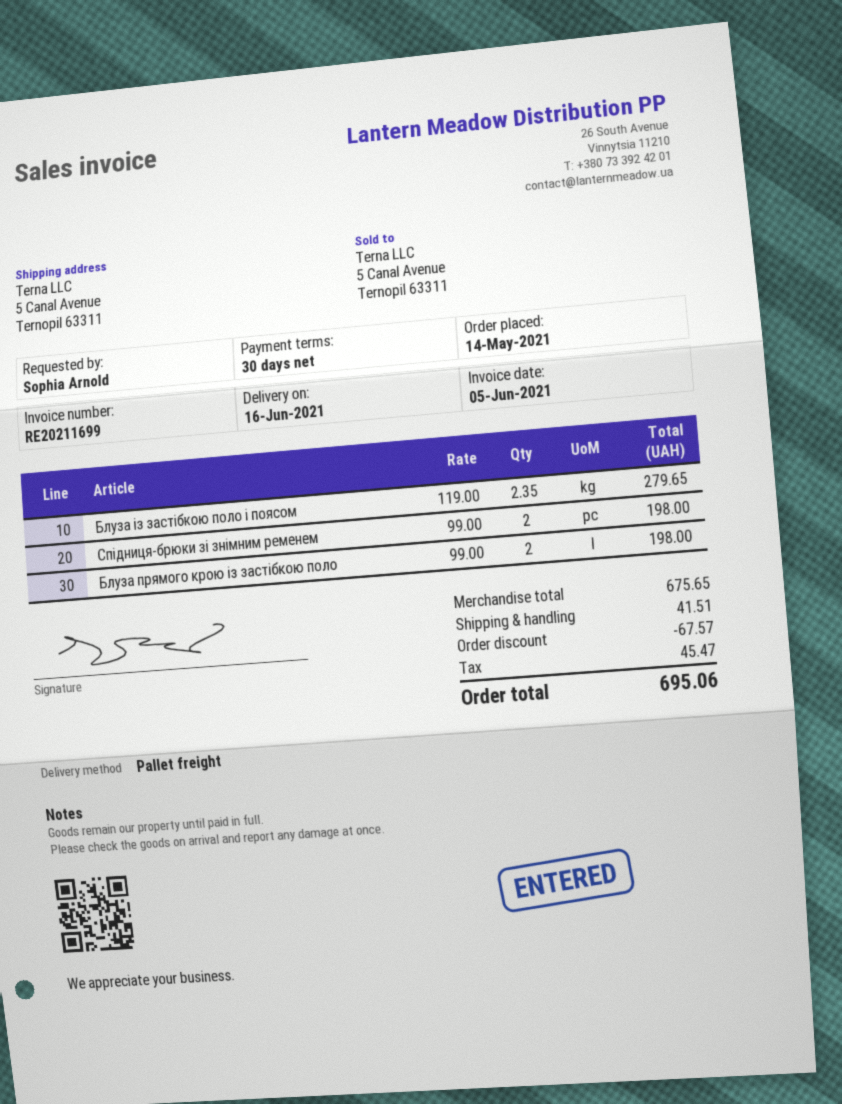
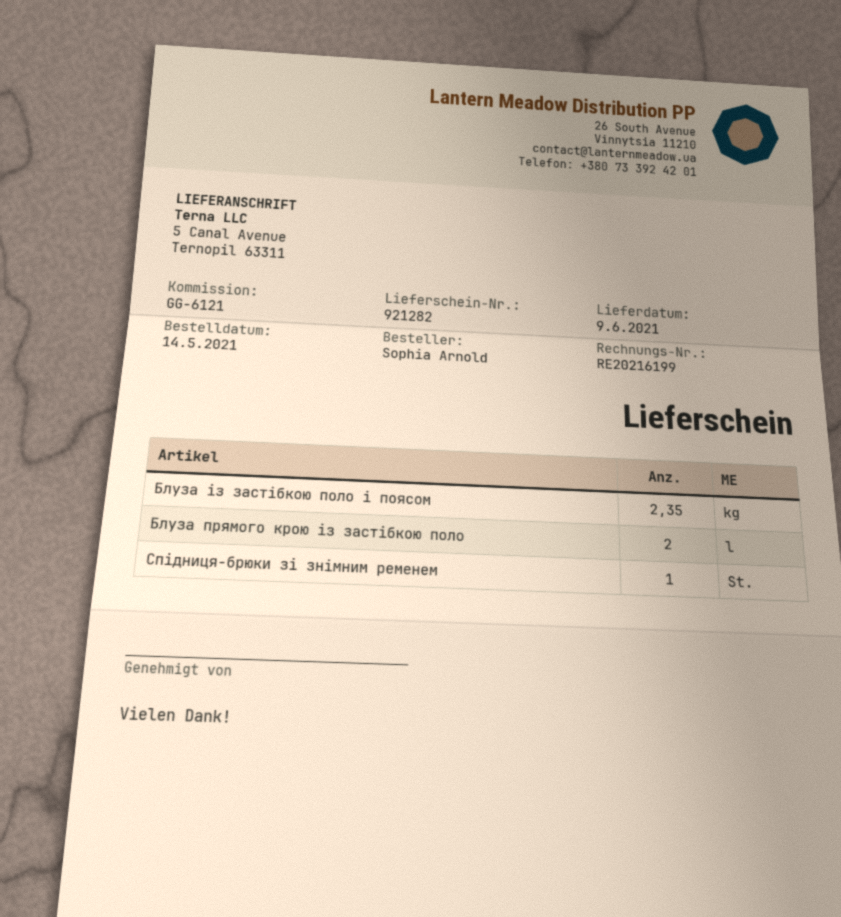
delivery date: 2021-06-16 -> 2021-06-09
invoice number: RE20211699 -> RE20216199
Спідниця-брюки зі знімним ременем: 2 -> 1

